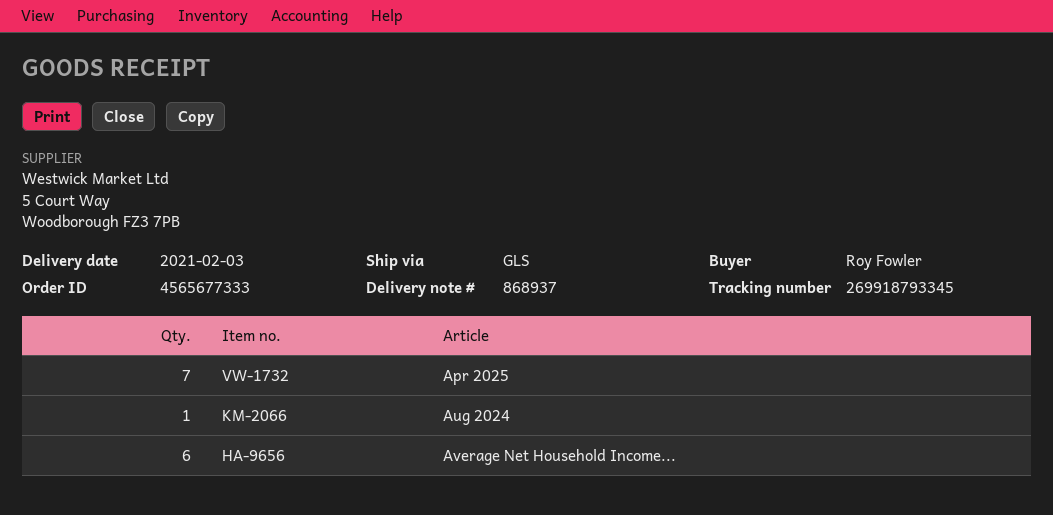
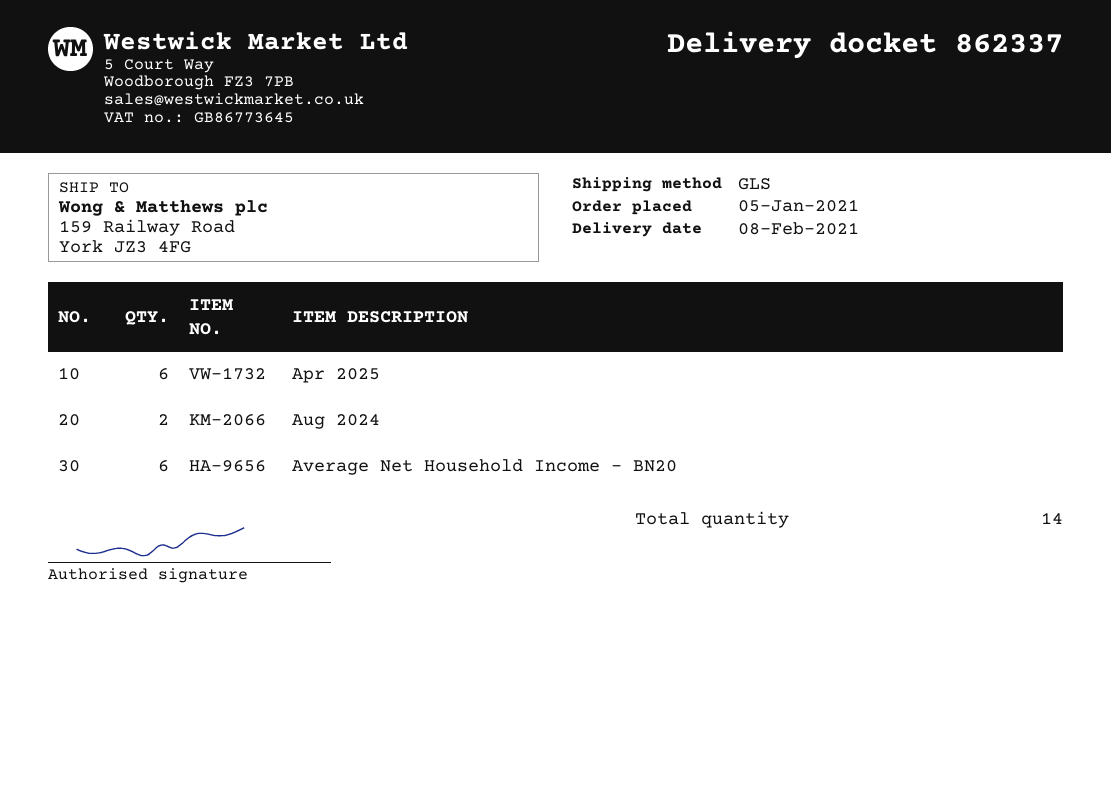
delivery note number: 868937 -> 862337
delivery date: 2021-02-03 -> 2021-02-08
Apr 2025: 7 -> 6
Aug 2024: 1 -> 2

